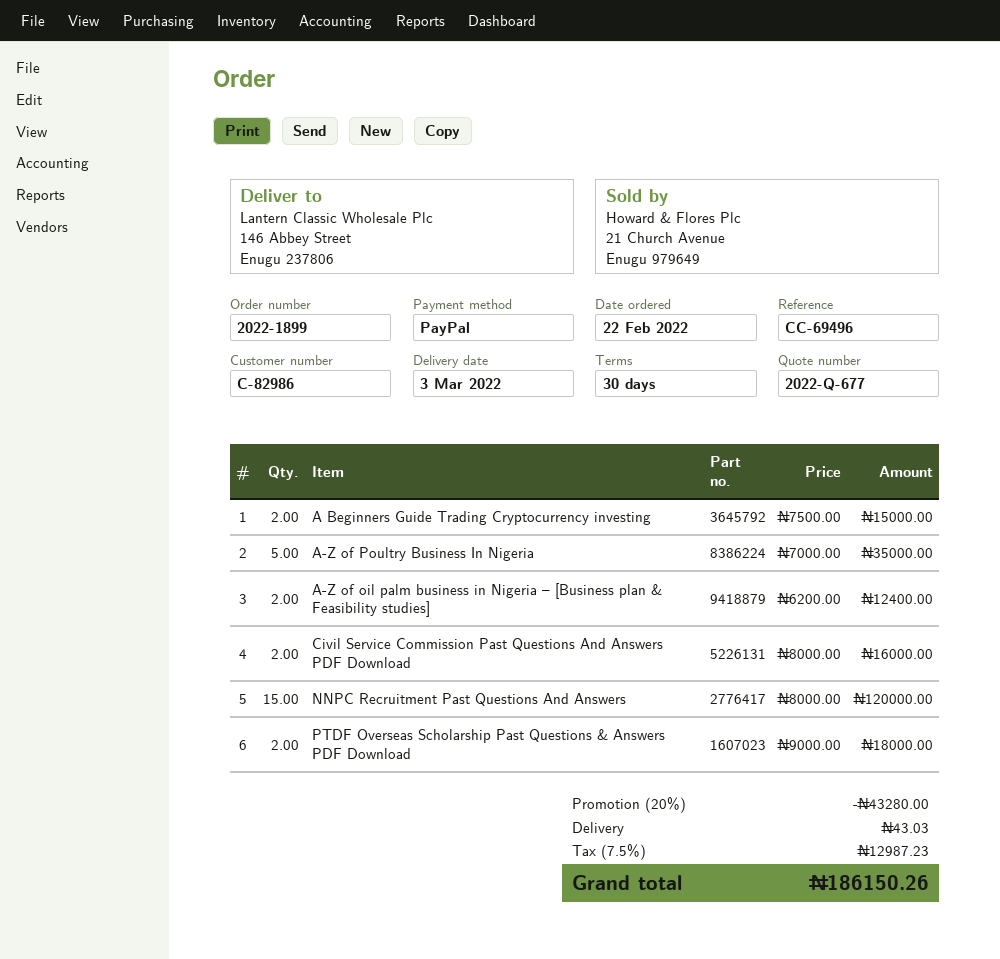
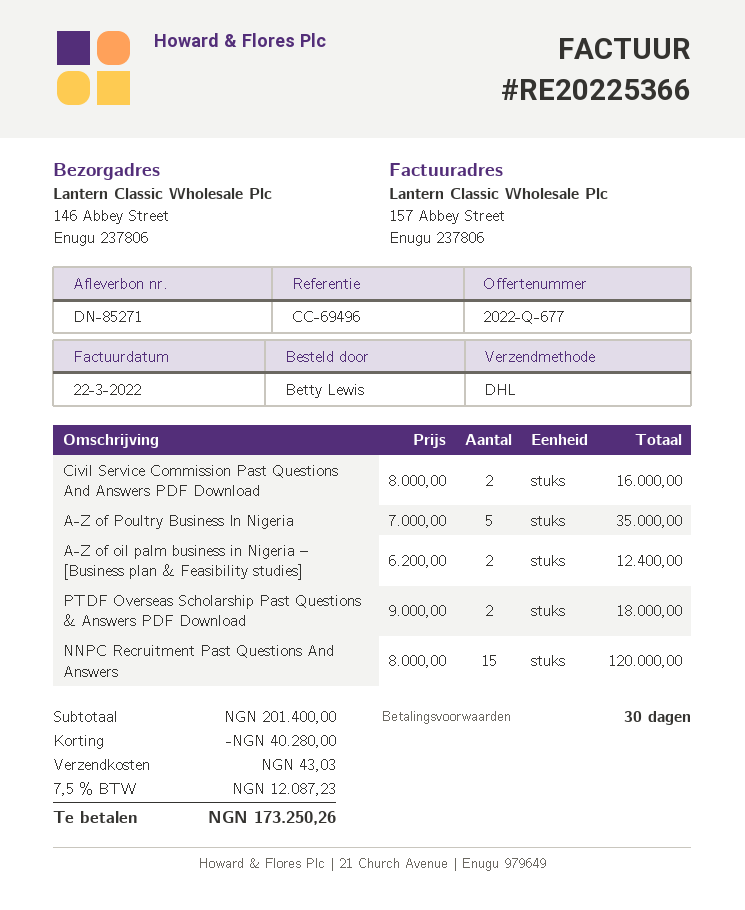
A Beginners Guide Trading Cryptocurrency investing: 2 x 7500.00 = 15000.00 -> none
discount: 43280.00 -> 40280.00
tax: 7.5% = 12987.23 -> 7.5% = 12087.23
total: 186150.26 -> 173250.26

